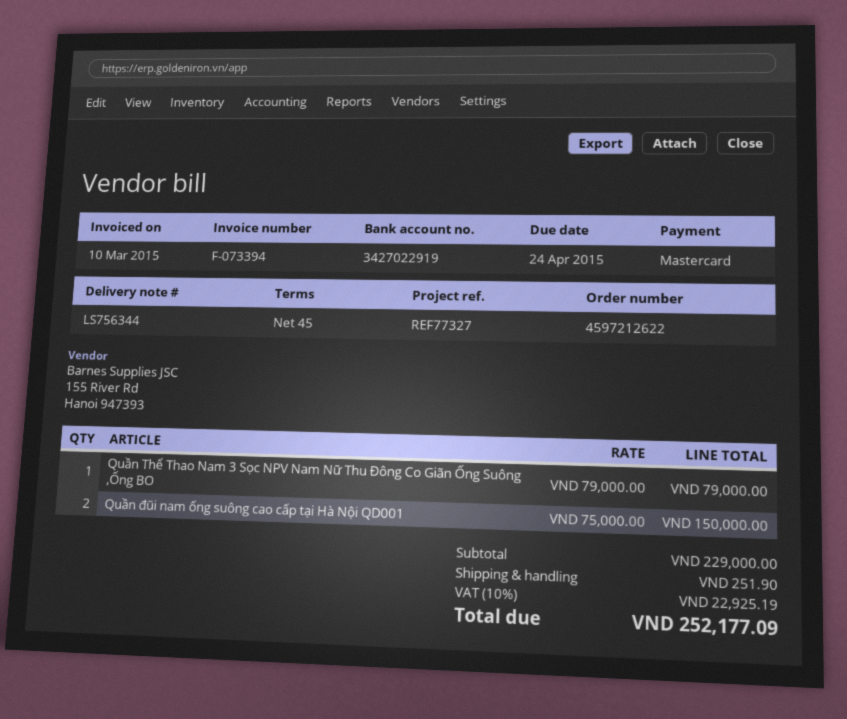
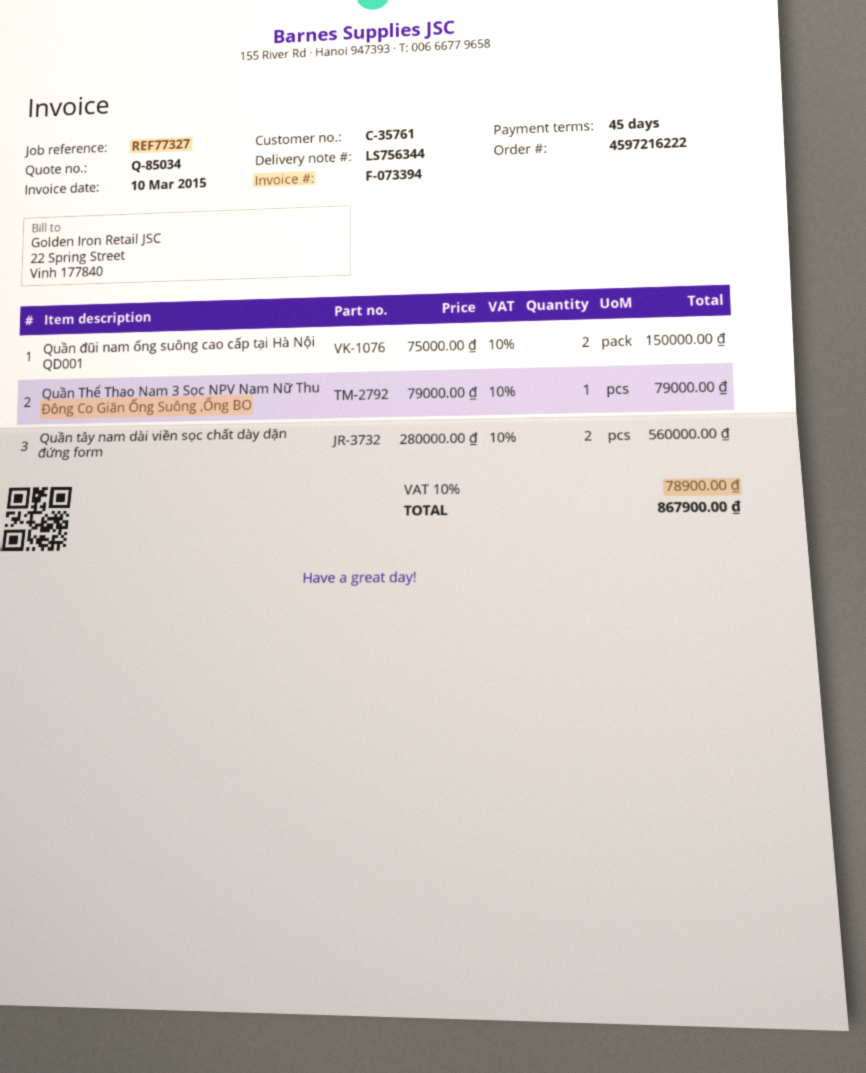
order number: 4597212622 -> 4597216222
Quần tây nam dài viền sọc chất dày dặn đứng form: none -> 2 x 280000.00 = 560000.00
shipping: 251.90 -> none
tax: 10% = 22925.19 -> 10% = 78900.00
total: 252177.09 -> 867900.00

